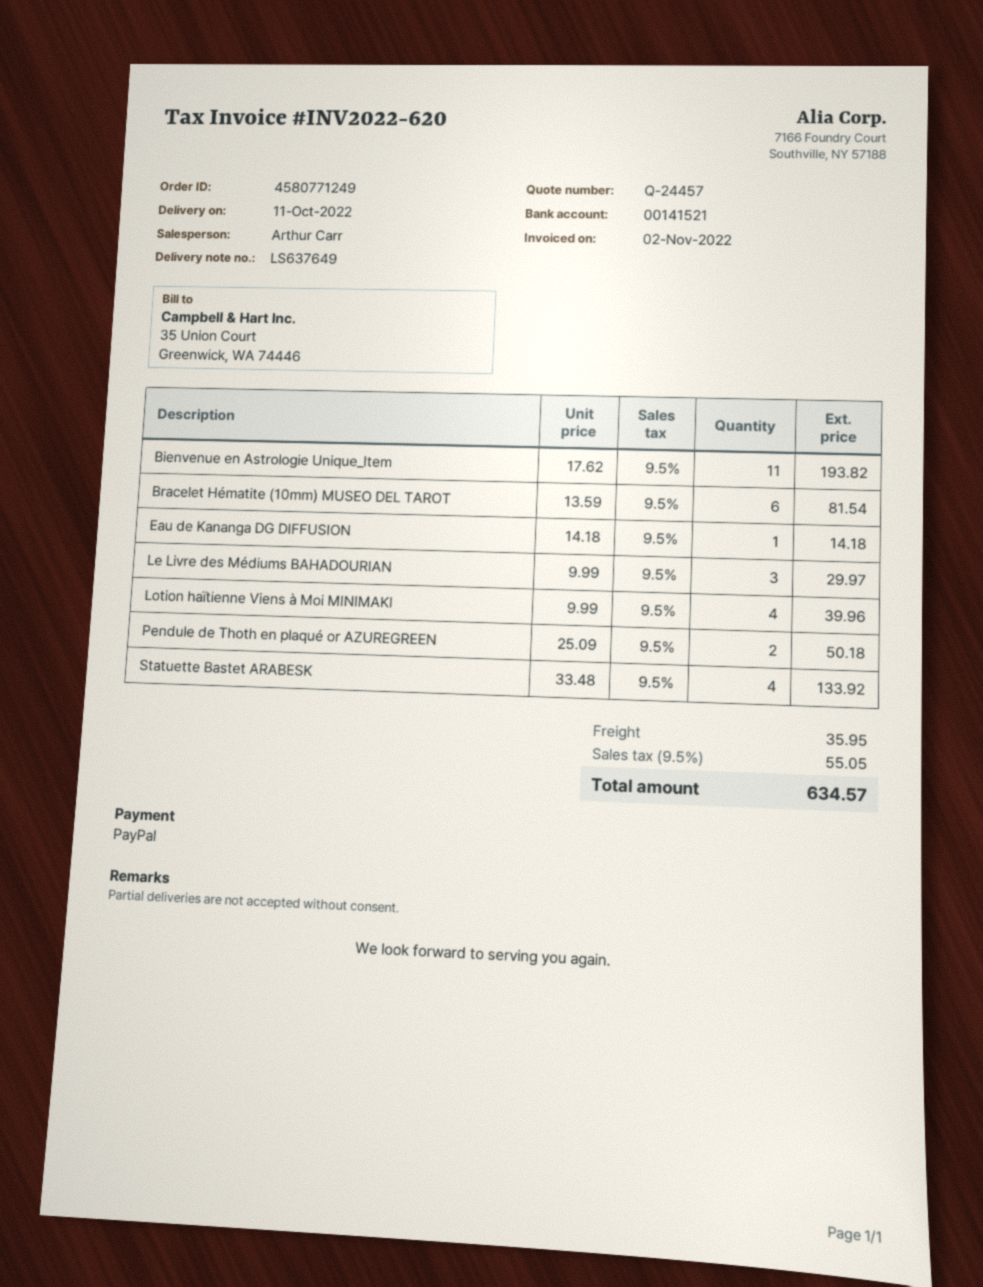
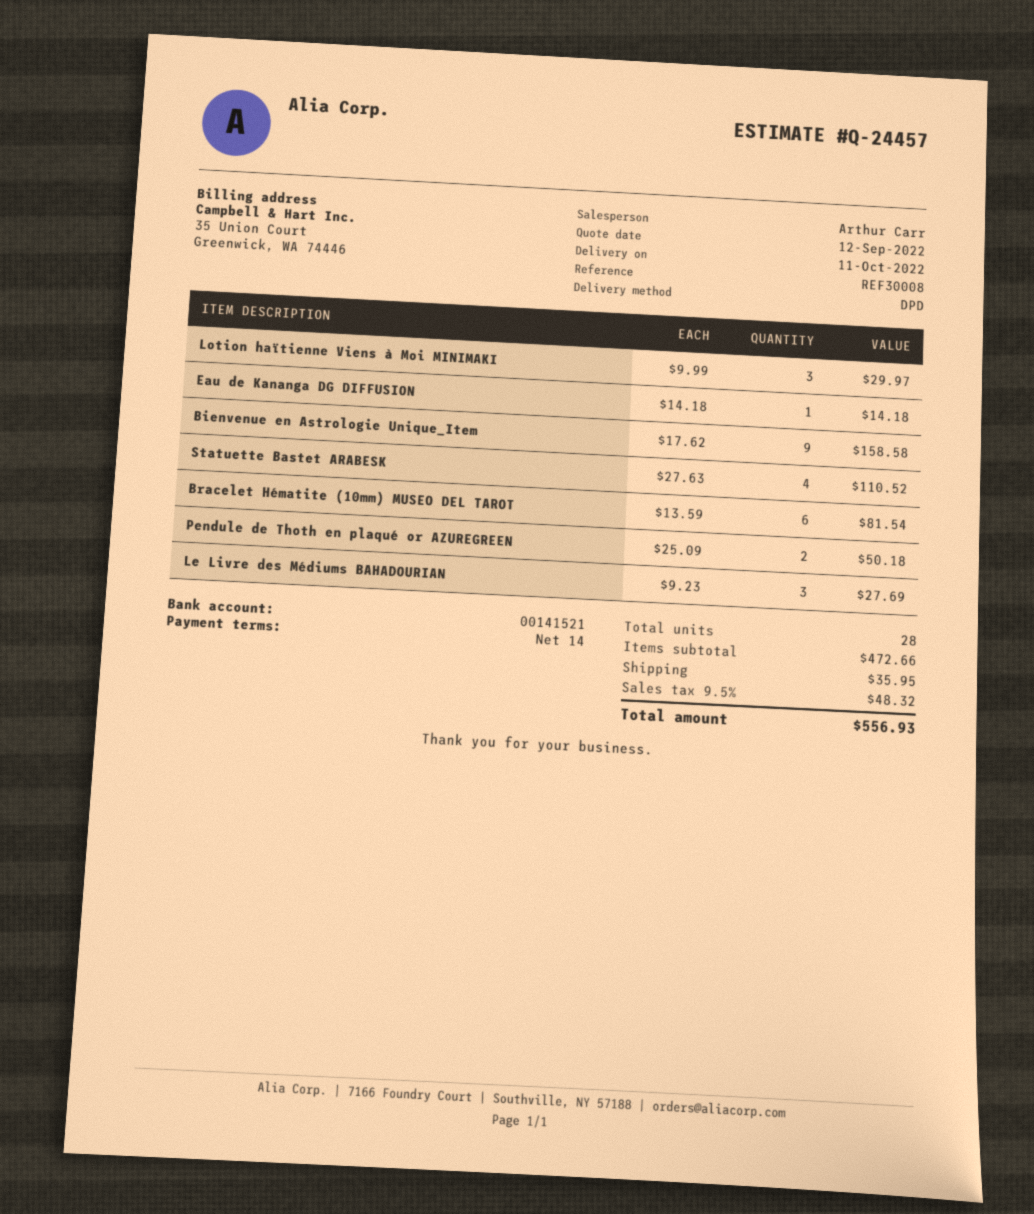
Bienvenue en Astrologie Unique_Item: 11 x 17.62 = 193.82 -> 9 x 17.62 = 158.58
Le Livre des Médiums BAHADOURIAN: 3 x 9.99 = 29.97 -> 3 x 9.23 = 27.69
Lotion haïtienne Viens à Moi MINIMAKI: 4 x 9.99 = 39.96 -> 3 x 9.99 = 29.97
Statuette Bastet ARABESK: 4 x 33.48 = 133.92 -> 4 x 27.63 = 110.52
tax: 9.5% = 55.05 -> 9.5% = 48.32
total: 634.57 -> 556.93

